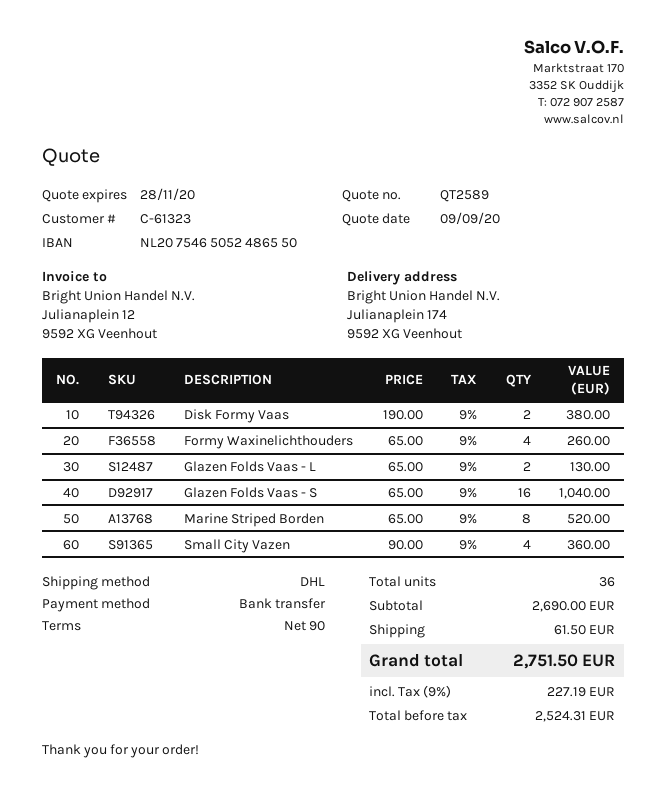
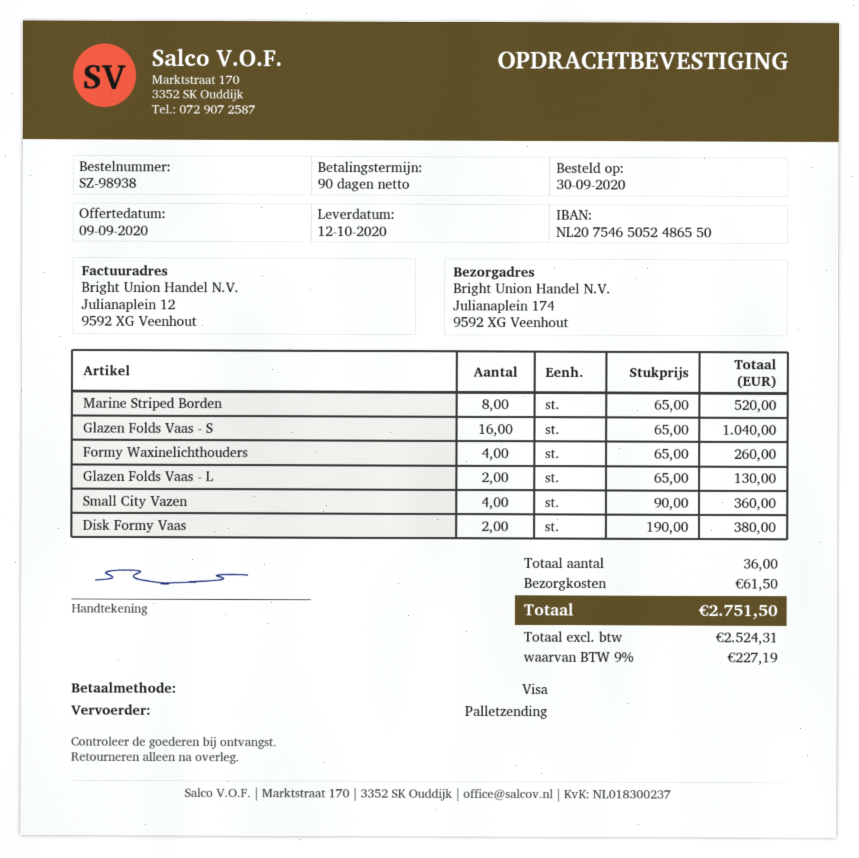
payment method: bank transfer -> Visa
shipping method: DHL -> pallet freight

